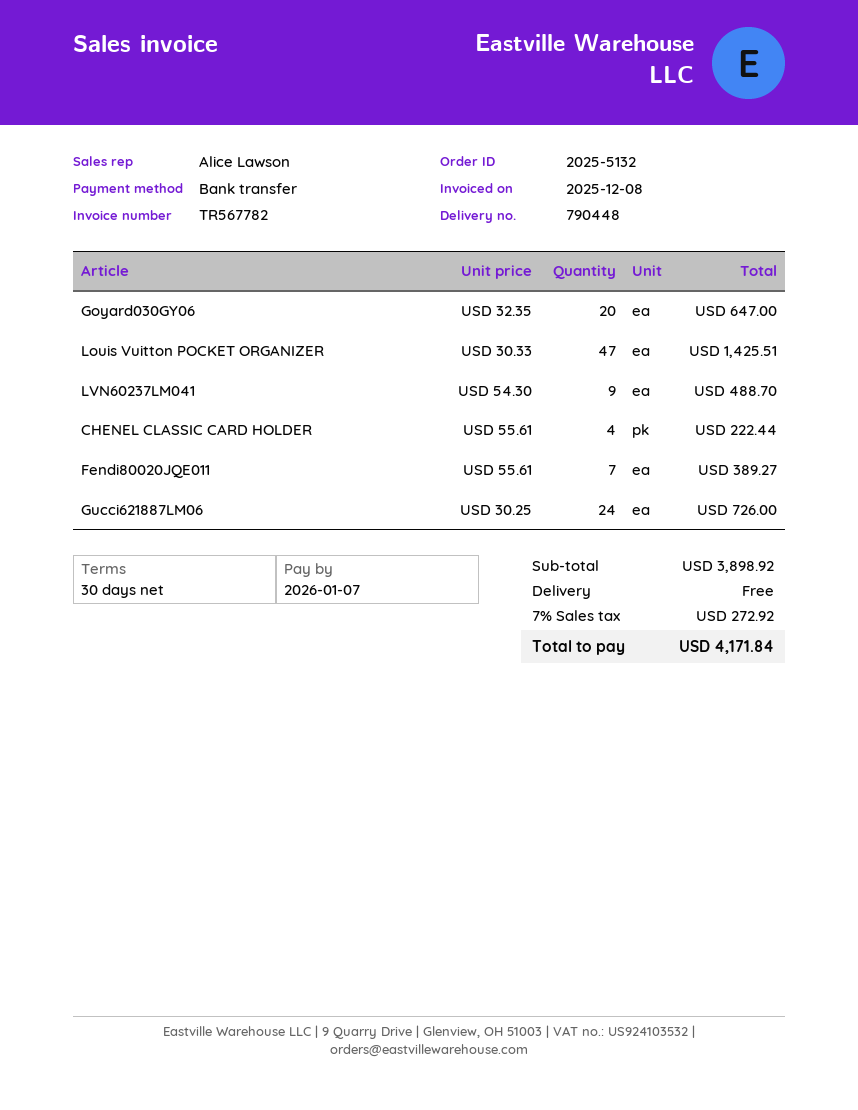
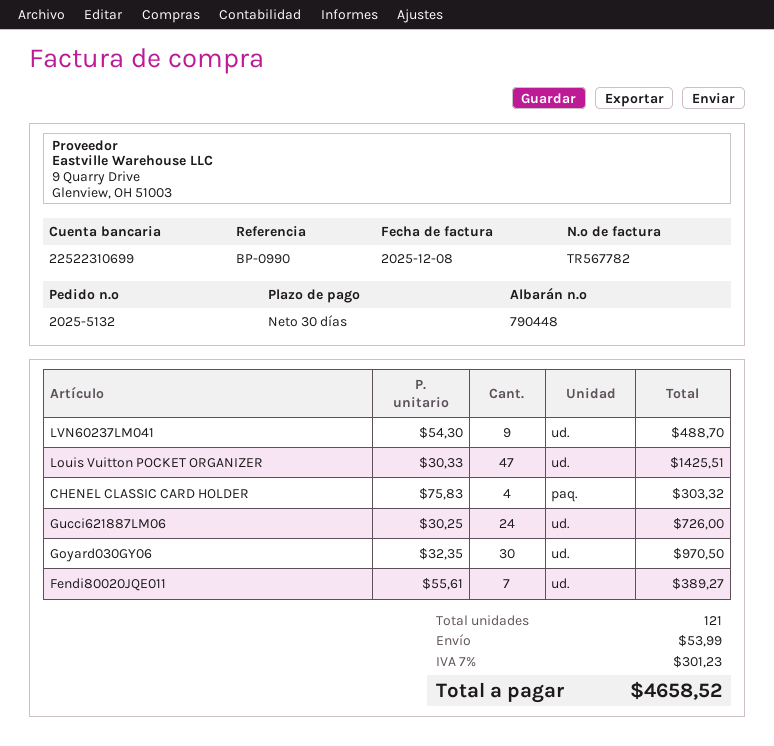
Goyard030GY06: 20 x 32.35 = 647.00 -> 30 x 32.35 = 970.50
CHENEL CLASSIC CARD HOLDER: 4 x 55.61 = 222.44 -> 4 x 75.83 = 303.32
shipping: 0.00 -> 53.99
tax: 7% = 272.92 -> 7% = 301.23
total: 4171.84 -> 4658.52

